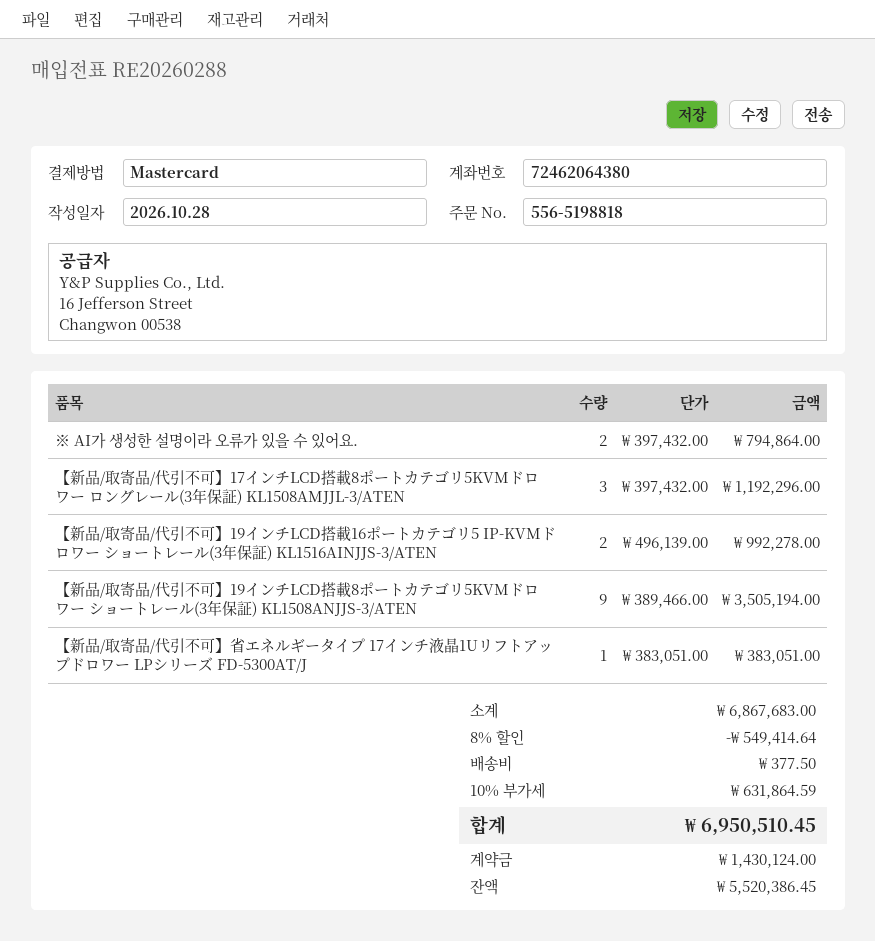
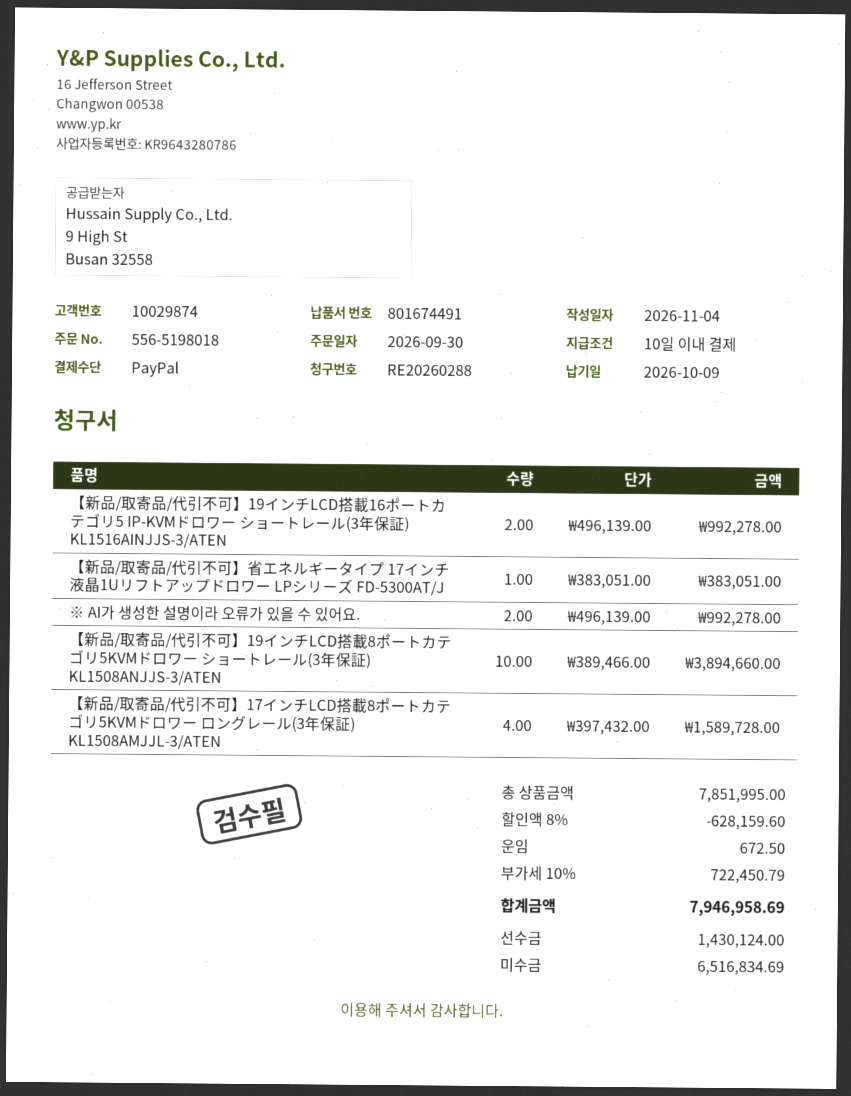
order number: 556-5198818 -> 556-5198018
invoice date: 2026-10-28 -> 2026-11-04
payment method: Mastercard -> PayPal
※ AI가 생성한 설명이라 오류가 있을 수 있어요.: 2 x 397432.00 = 794864.00 -> 2 x 496139.00 = 992278.00
【新品/取寄品/代引不可】17インチLCD搭載8ポートカテゴリ5KVMドロワー ロングレール(3年保証) KL1508AMJJL-3/ATEN: 3 x 397432.00 = 1192296.00 -> 4 x 397432.00 = 1589728.00
【新品/取寄品/代引不可】19インチLCD搭載8ポートカテゴリ5KVMドロワー ショートレール(3年保証) KL1508ANJJS-3/ATEN: 9 x 389466.00 = 3505194.00 -> 10 x 389466.00 = 3894660.00
subtotal: 6867683.00 -> 7851995.00
discount: 8% = 549414.64 -> 8% = 628159.60
shipping: 377.50 -> 672.50
tax: 10% = 631864.59 -> 10% = 722450.79
total: 6950510.45 -> 7946958.69
balance: 5520386.45 -> 6516834.69

